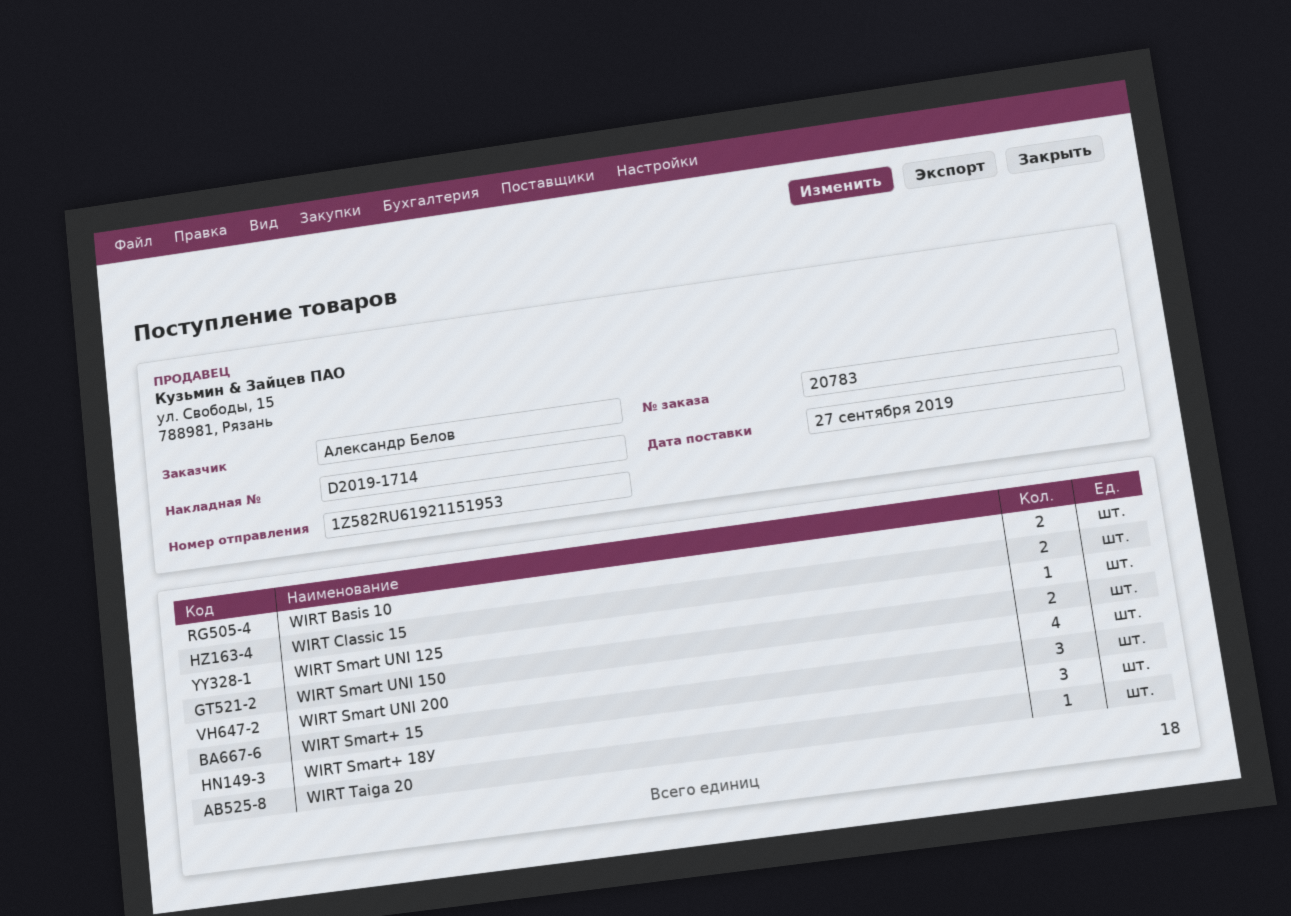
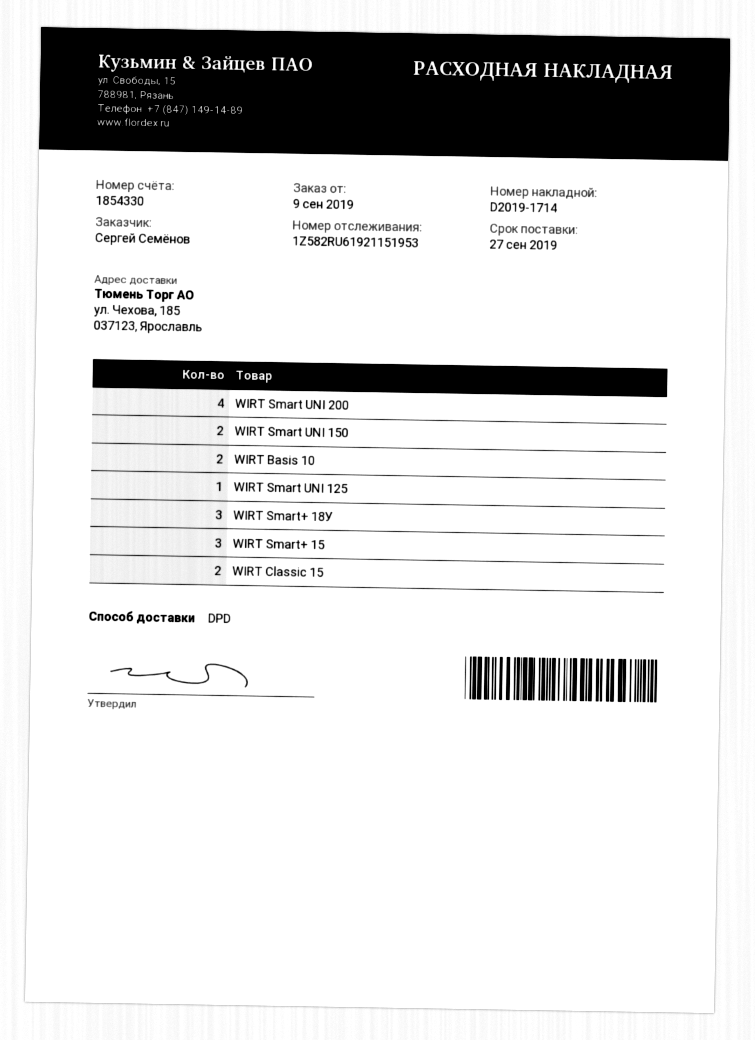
ordered by: Александр Белов -> Сергей Семёнов
WIRT Taiga 20: 1 -> none

